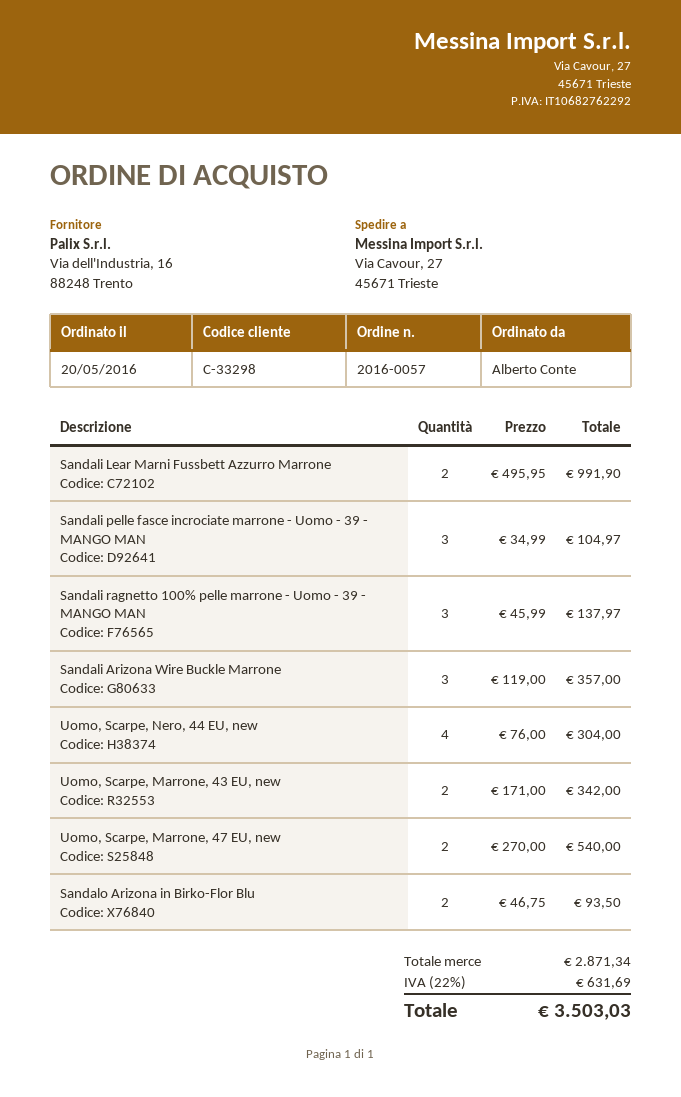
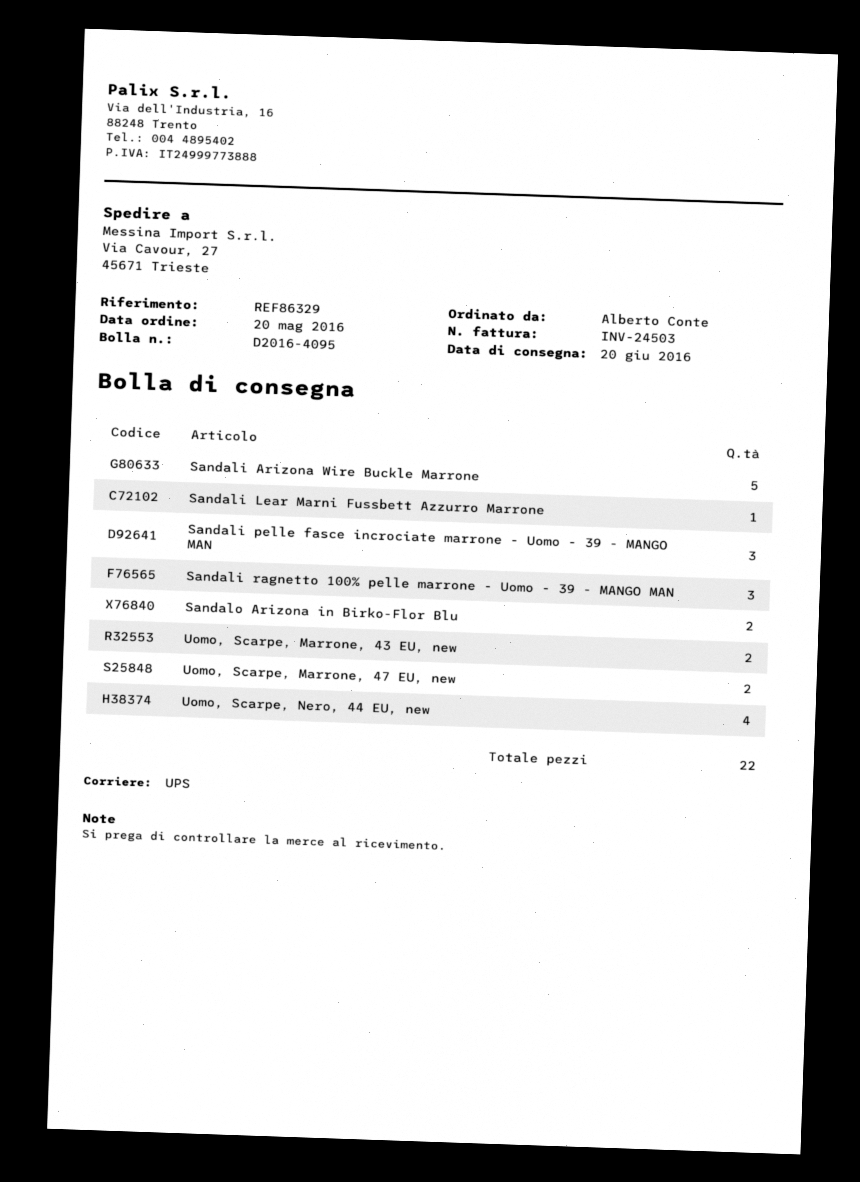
Sandali Lear Marni Fussbett Azzurro Marrone: 2 -> 1
Sandali Arizona Wire Buckle Marrone: 3 -> 5

